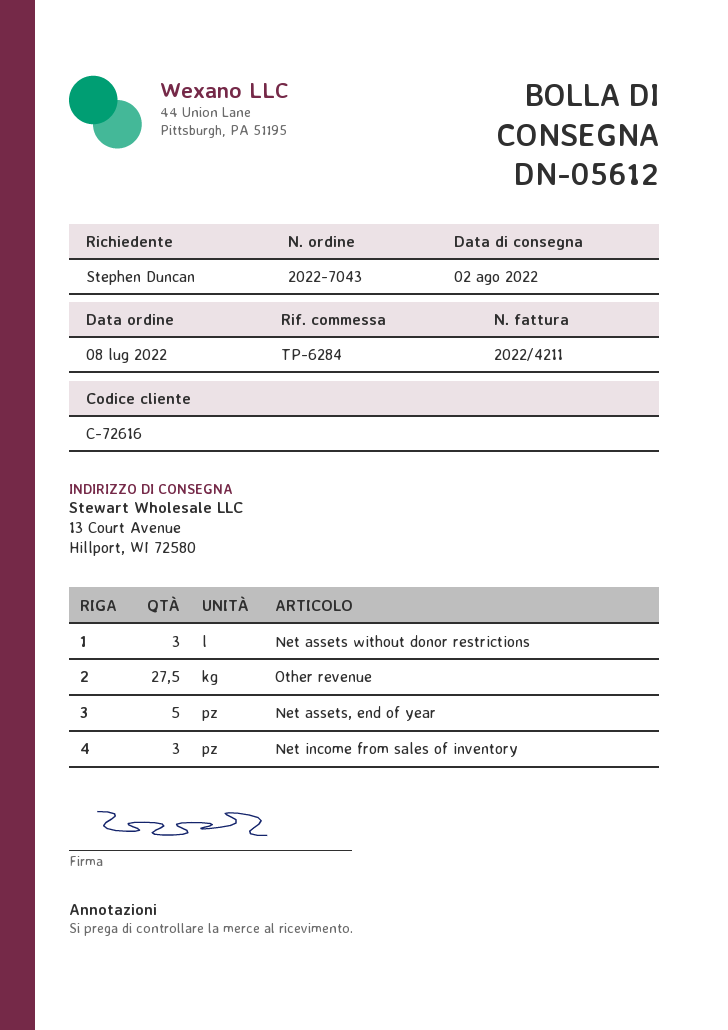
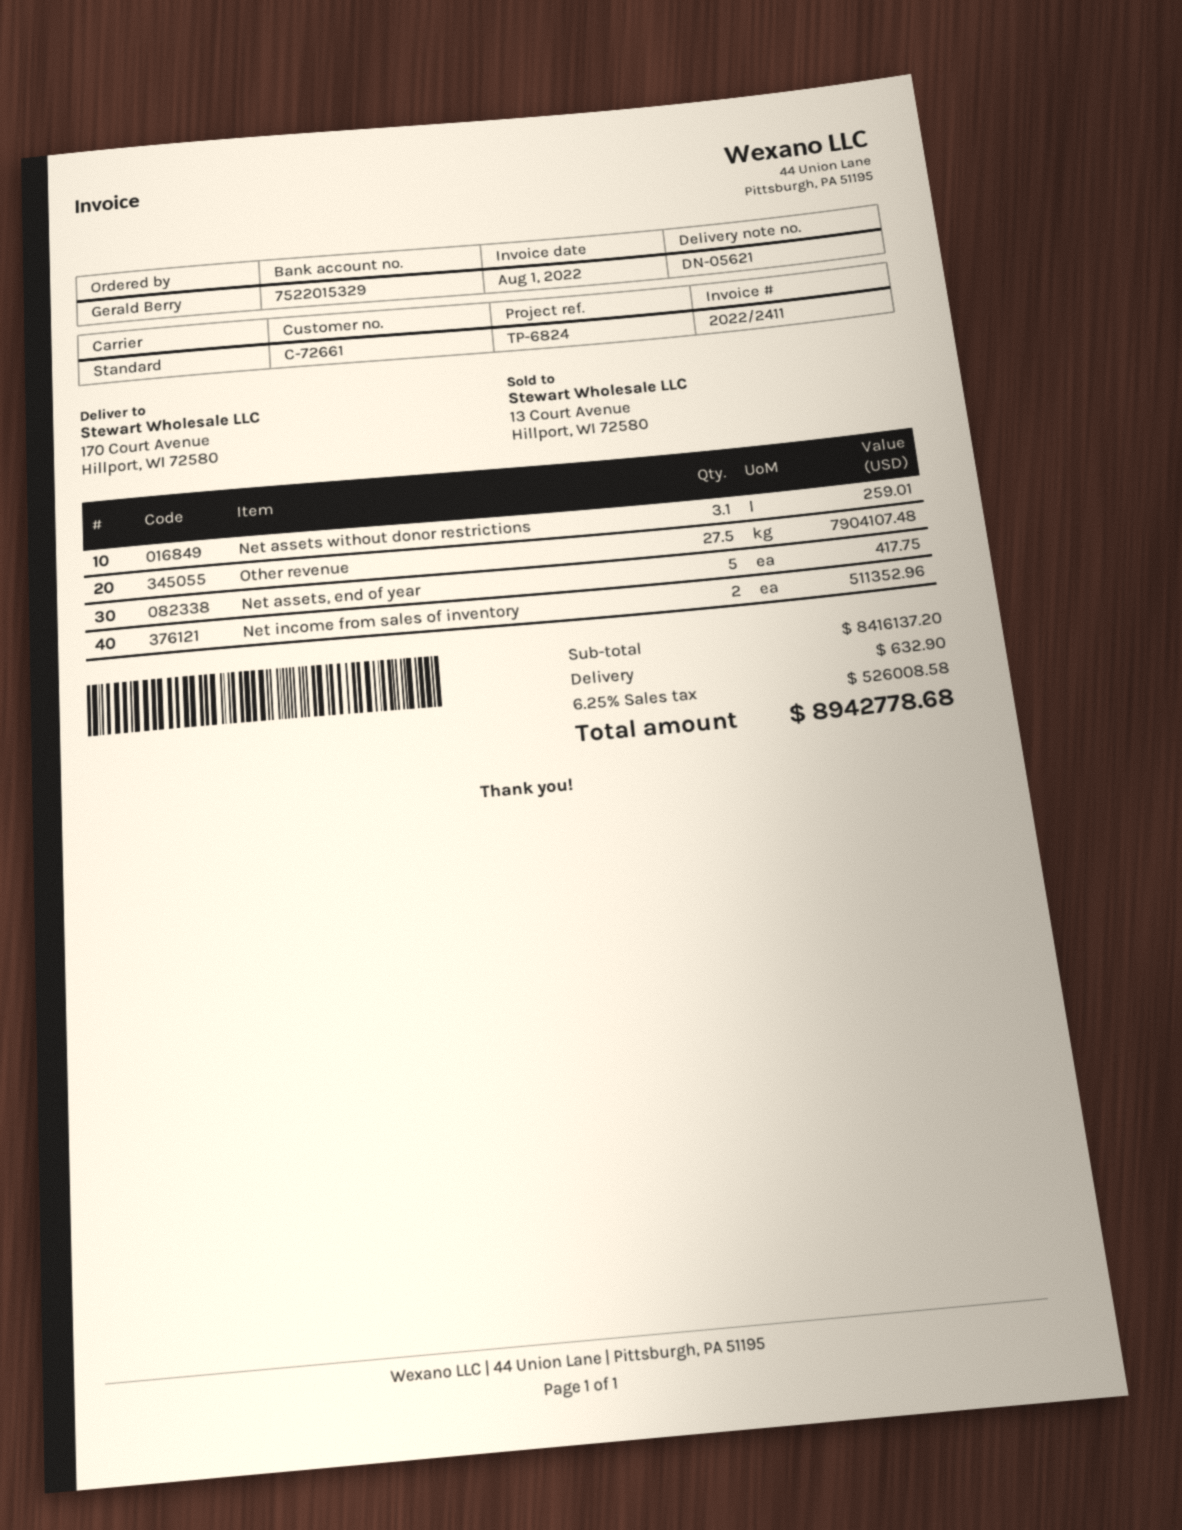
delivery note number: DN-05612 -> DN-05621
invoice number: 2022/4211 -> 2022/2411
customer number: C-72616 -> C-72661
reference: TP-6284 -> TP-6824
ordered by: Stephen Duncan -> Gerald Berry
ship to: 13 Court Avenue, Hillport, WI 72580 -> 170 Court Avenue, Hillport, WI 72580
Net assets without donor restrictions: 3 -> 3.1
Net income from sales of inventory: 3 -> 2

